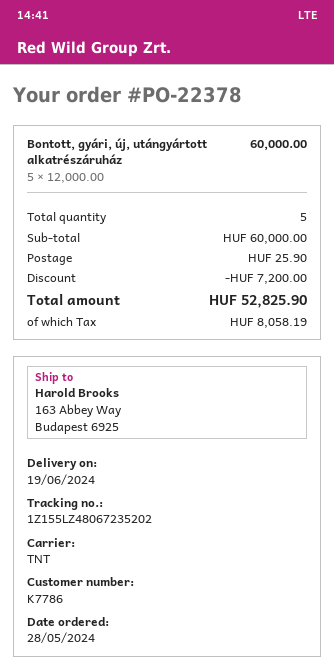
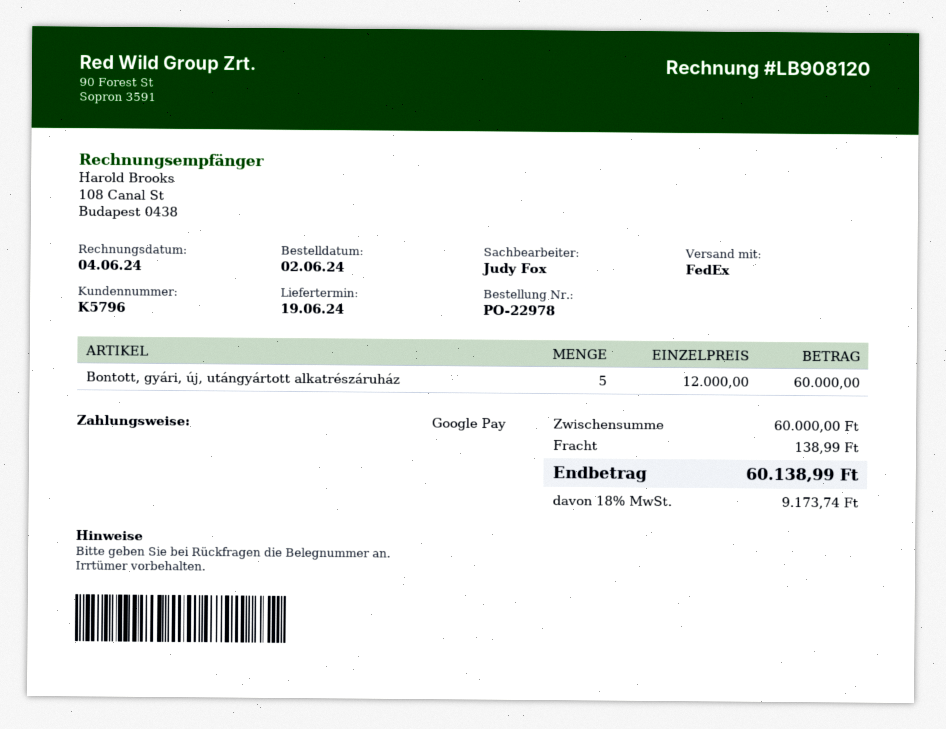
order number: PO-22378 -> PO-22978
order date: 2024-05-28 -> 2024-06-02
customer number: K7786 -> K5796
shipping method: TNT -> FedEx
discount: 7200.00 -> none
shipping: 25.90 -> 138.99
tax: 8058.19 -> 9173.74
total: 52825.90 -> 60138.99

